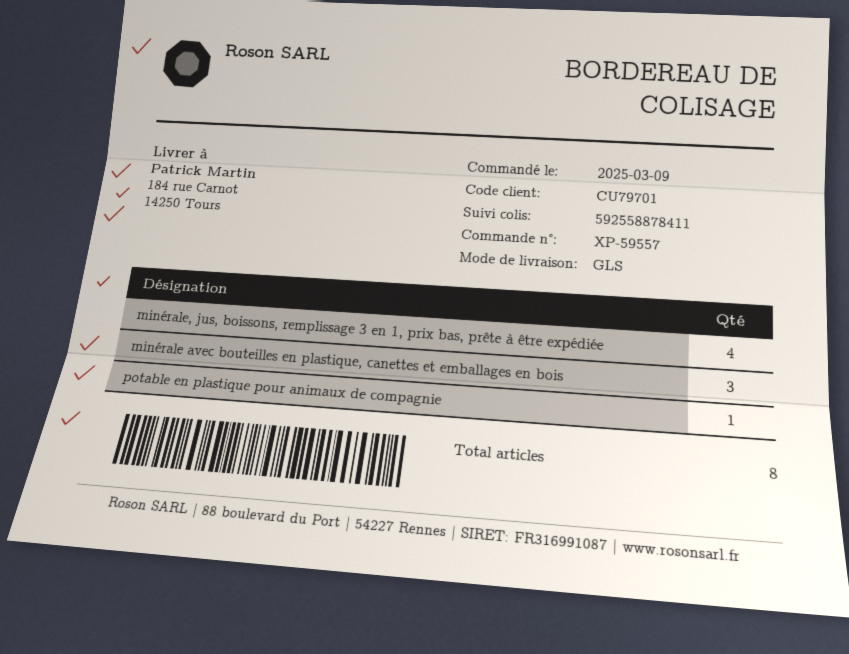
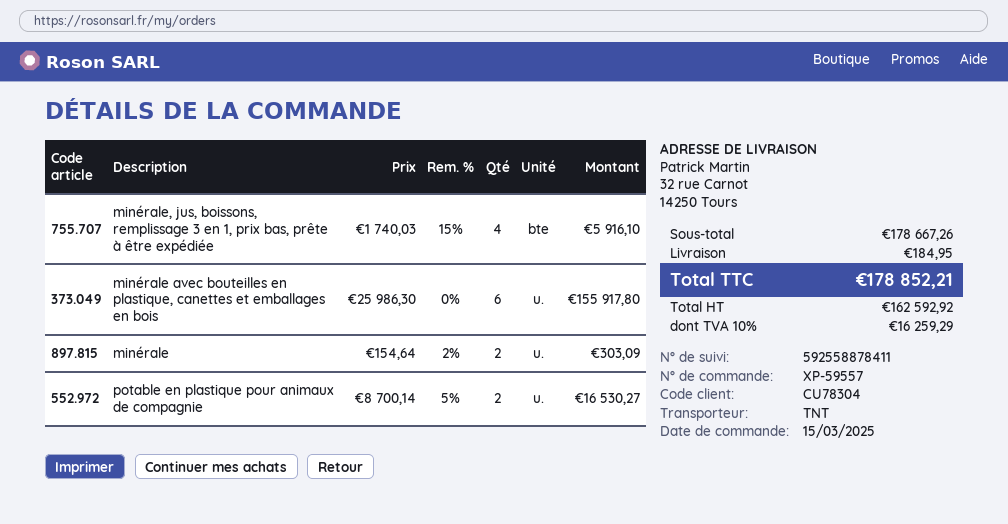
order date: 2025-03-09 -> 2025-03-15
customer number: CU79701 -> CU78304
shipping method: GLS -> TNT
ship to: 184 rue Carnot, 14250 Tours -> 32 rue Carnot, 14250 Tours
minérale avec bouteilles en plastique, canettes et emballages en bois: 3 -> 6
potable en plastique pour animaux de compagnie: 1 -> 2
minérale: none -> 2

